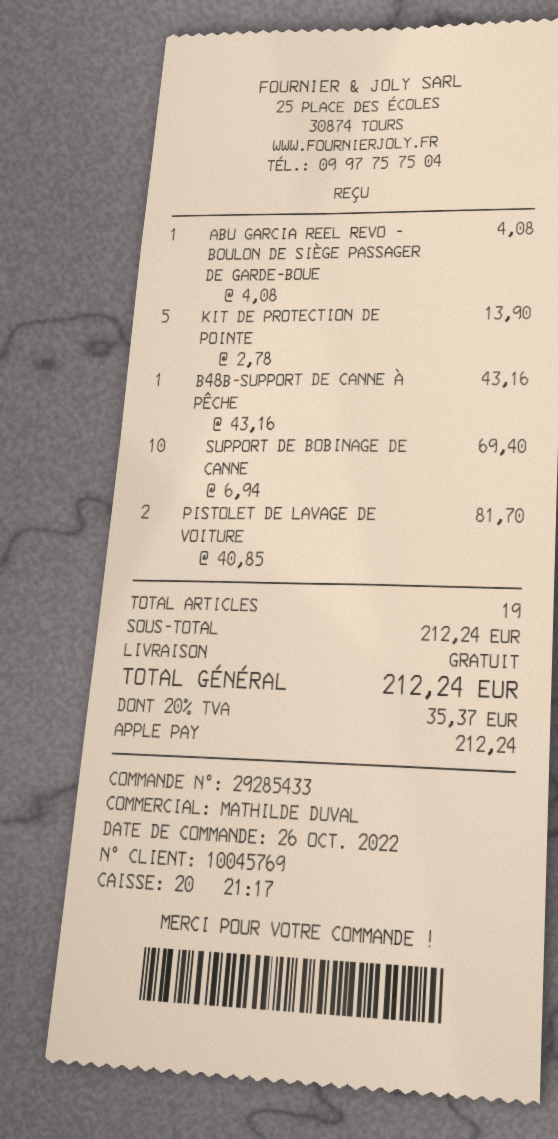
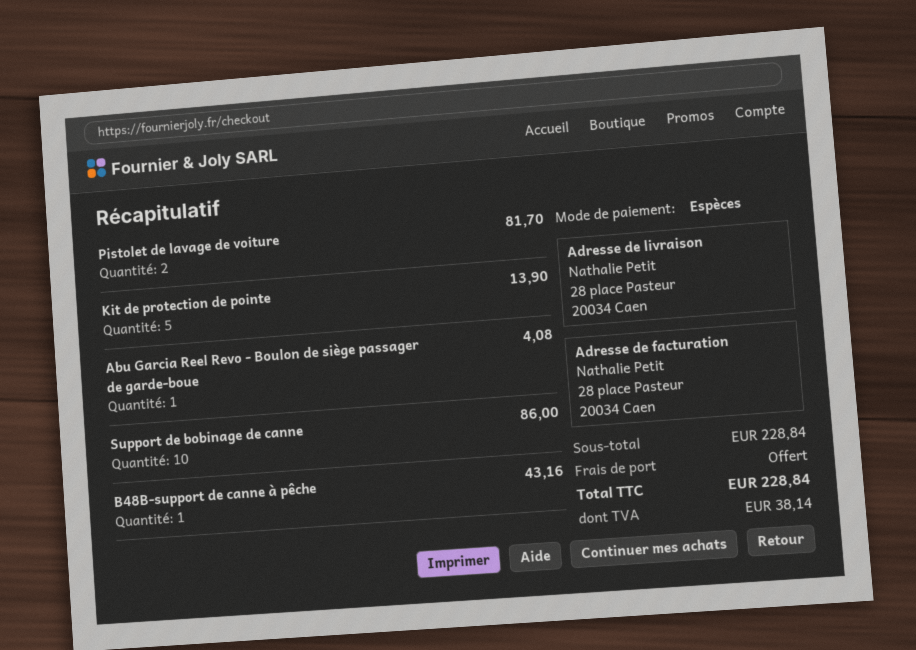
payment method: Apple Pay -> cash
SUPPORT DE BOBINAGE DE CANNE: 10 for 69.40 -> 10 for 86.00
subtotal: 212.24 -> 228.84
tax: 35.37 -> 38.14
total: 212.24 -> 228.84

